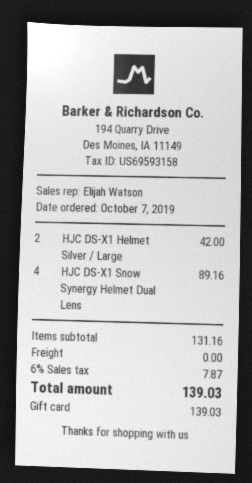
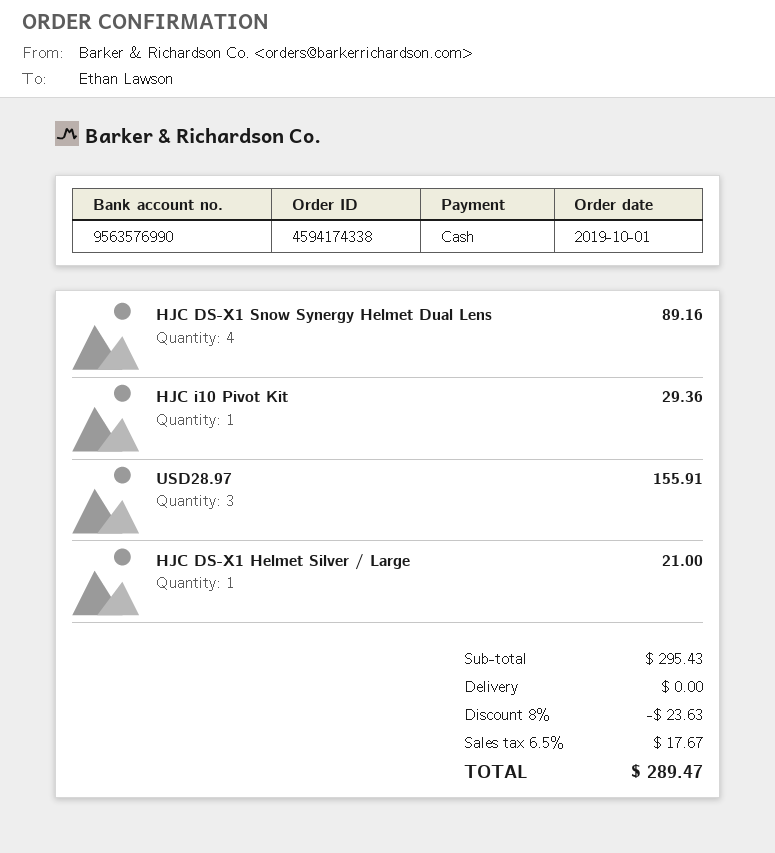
order date: 2019-10-07 -> 2019-10-01
payment method: gift card -> cash
HJC DS-X1 Helmet Silver / Large: 2 for 42.00 -> 1 for 21.00
HJC i10 Pivot Kit: none -> 1 for 29.36
USD28.97: none -> 3 for 155.91
subtotal: 131.16 -> 295.43
discount: none -> 8% = 23.63
tax: 6% = 7.87 -> 6.5% = 17.67
total: 139.03 -> 289.47

